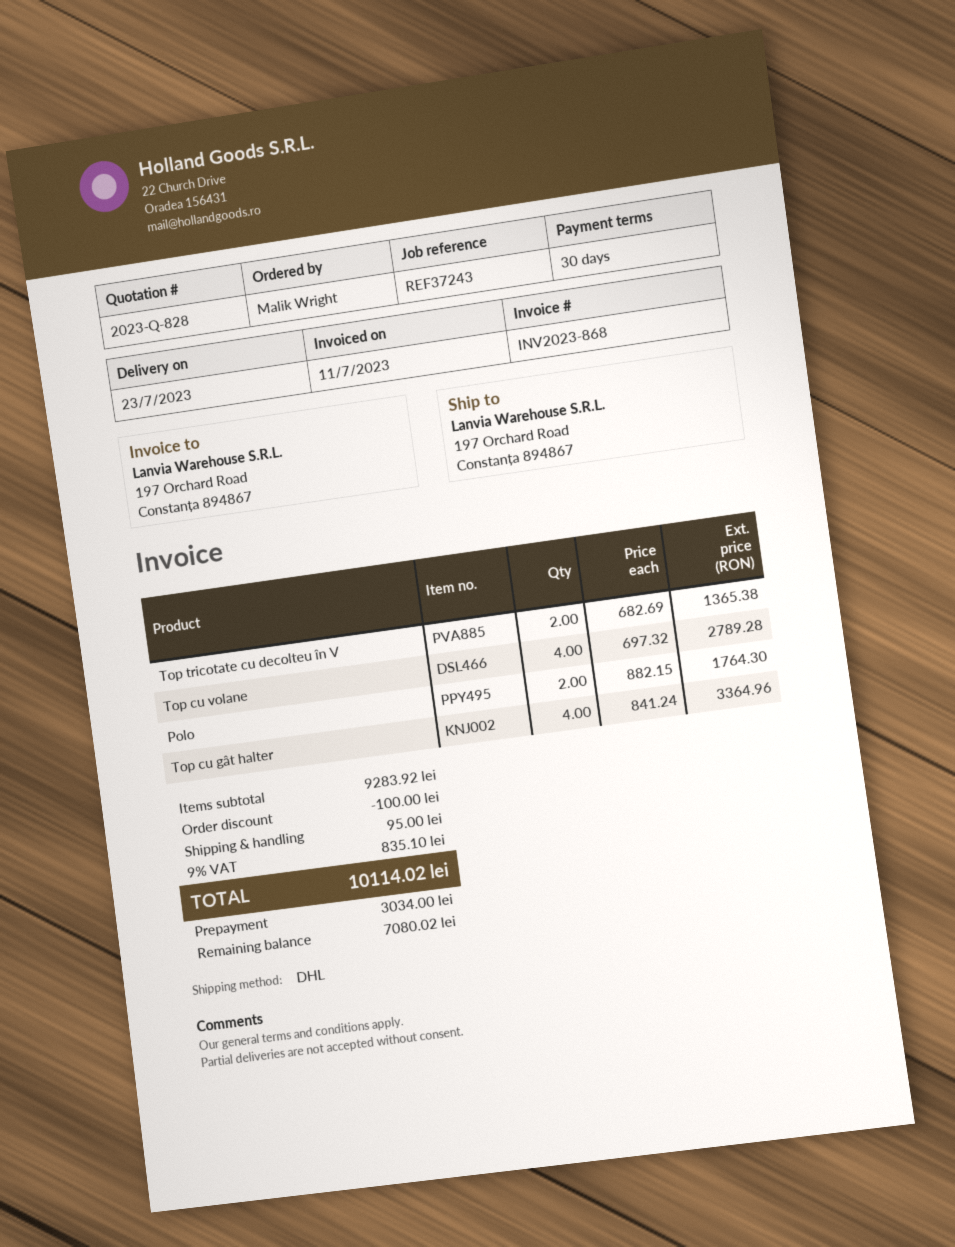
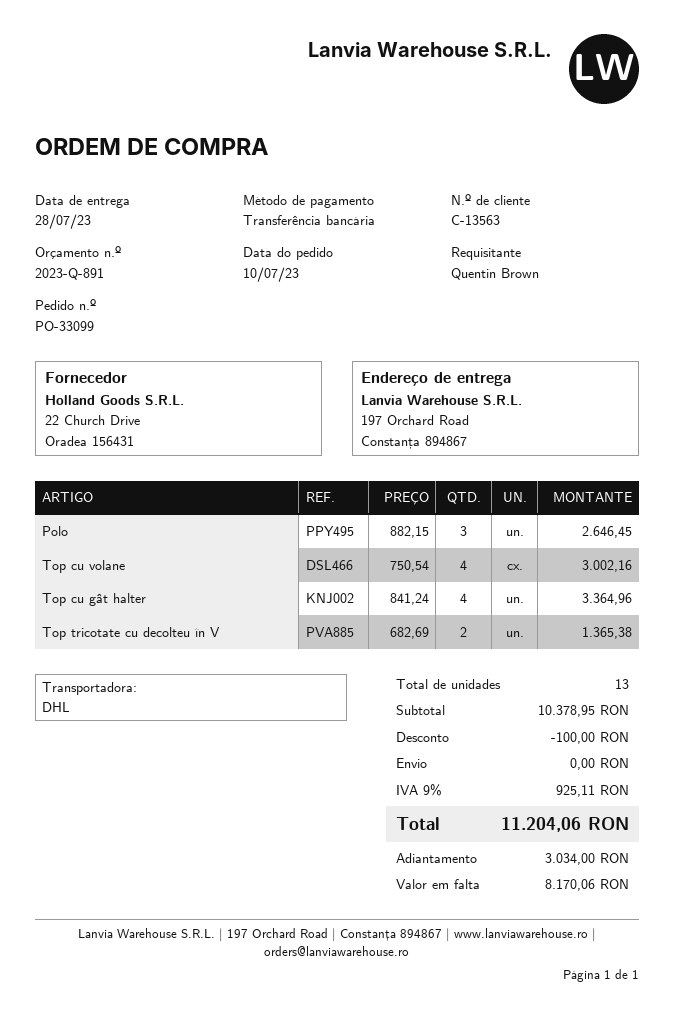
quote number: 2023-Q-828 -> 2023-Q-891
delivery date: 2023-07-23 -> 2023-07-28
ordered by: Malik Wright -> Quentin Brown
Top cu volane: 4 x 697.32 = 2789.28 -> 4 x 750.54 = 3002.16
Polo: 2 x 882.15 = 1764.30 -> 3 x 882.15 = 2646.45
subtotal: 9283.92 -> 10378.95
shipping: 95.00 -> 0.00
tax: 9% = 835.10 -> 9% = 925.11
total: 10114.02 -> 11204.06
balance: 7080.02 -> 8170.06

